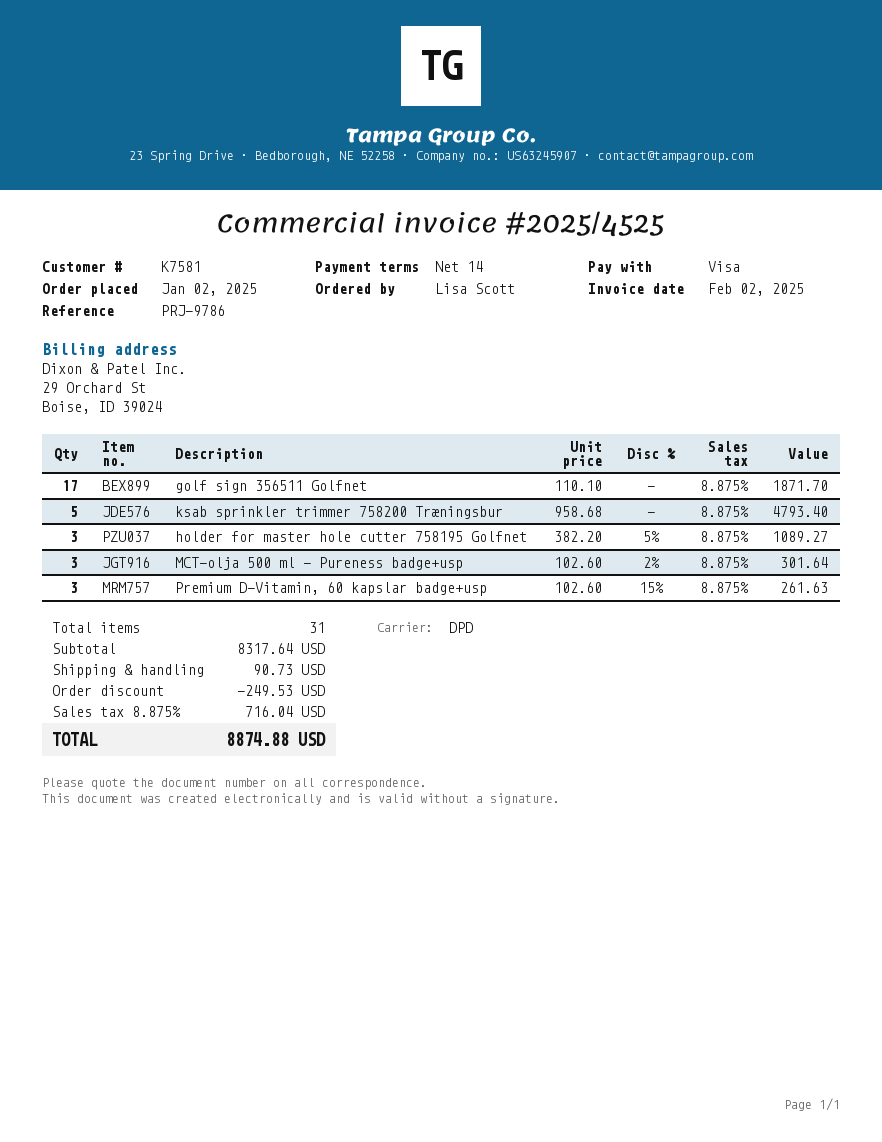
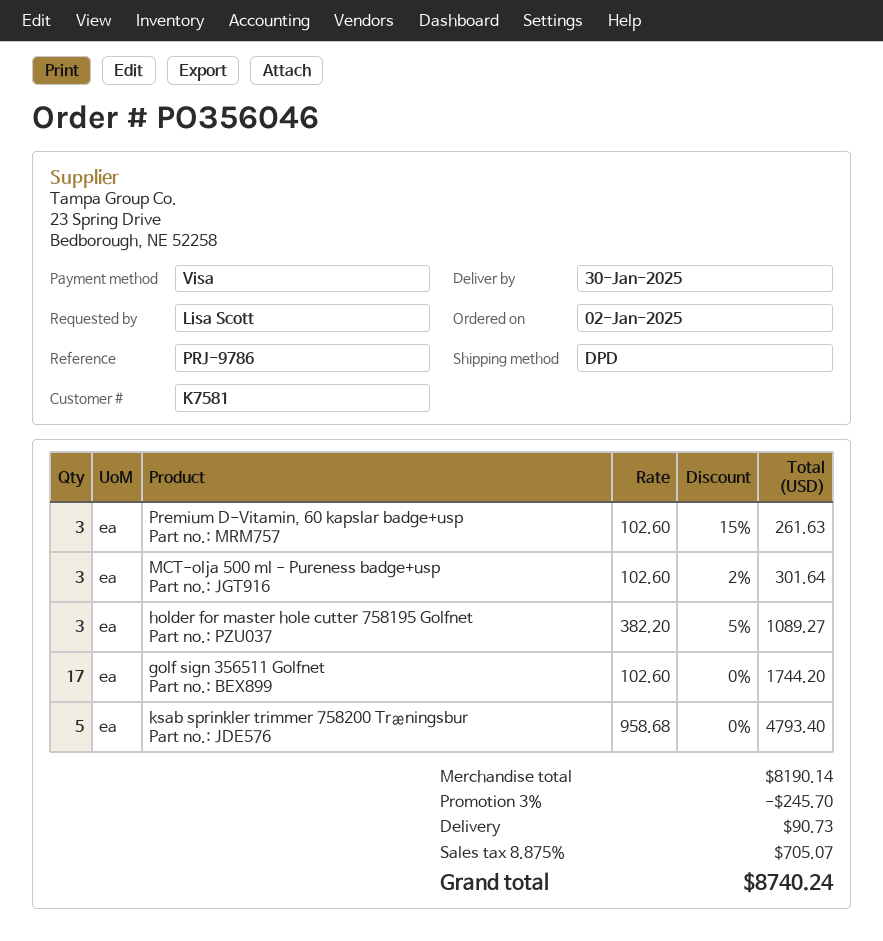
golf sign 356511 Golfnet: 17 x 110.10 = 1871.70 -> 17 x 102.60 = 1744.20
subtotal: 8317.64 -> 8190.14
discount: 249.53 -> 245.70
tax: 8.875% = 716.04 -> 8.875% = 705.07
total: 8874.88 -> 8740.24

